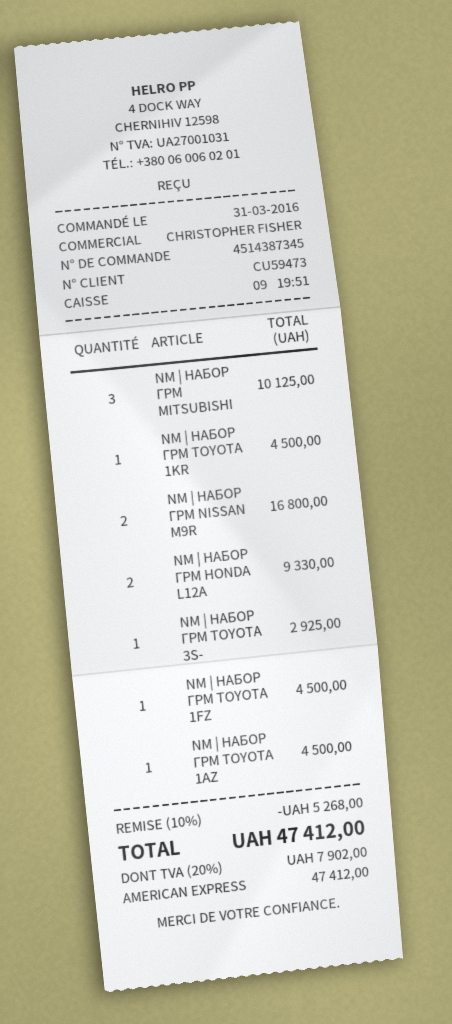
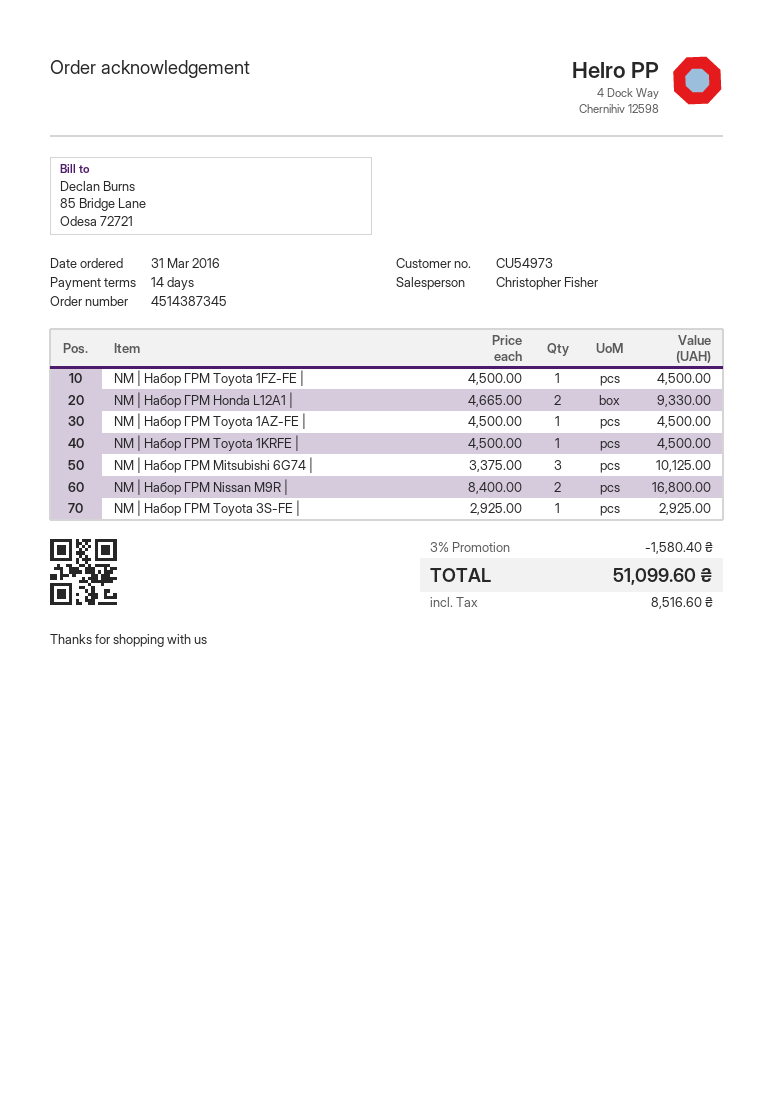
customer number: CU59473 -> CU54973
discount: 10% = 5268.00 -> 3% = 1580.40
tax: 7902.00 -> 8516.60
total: 47412.00 -> 51099.60

